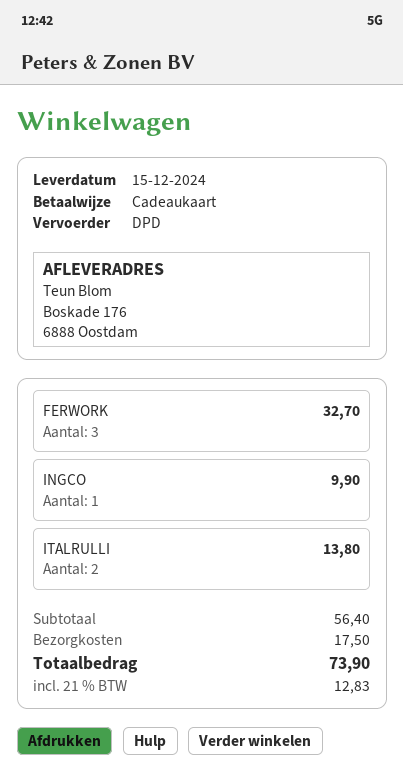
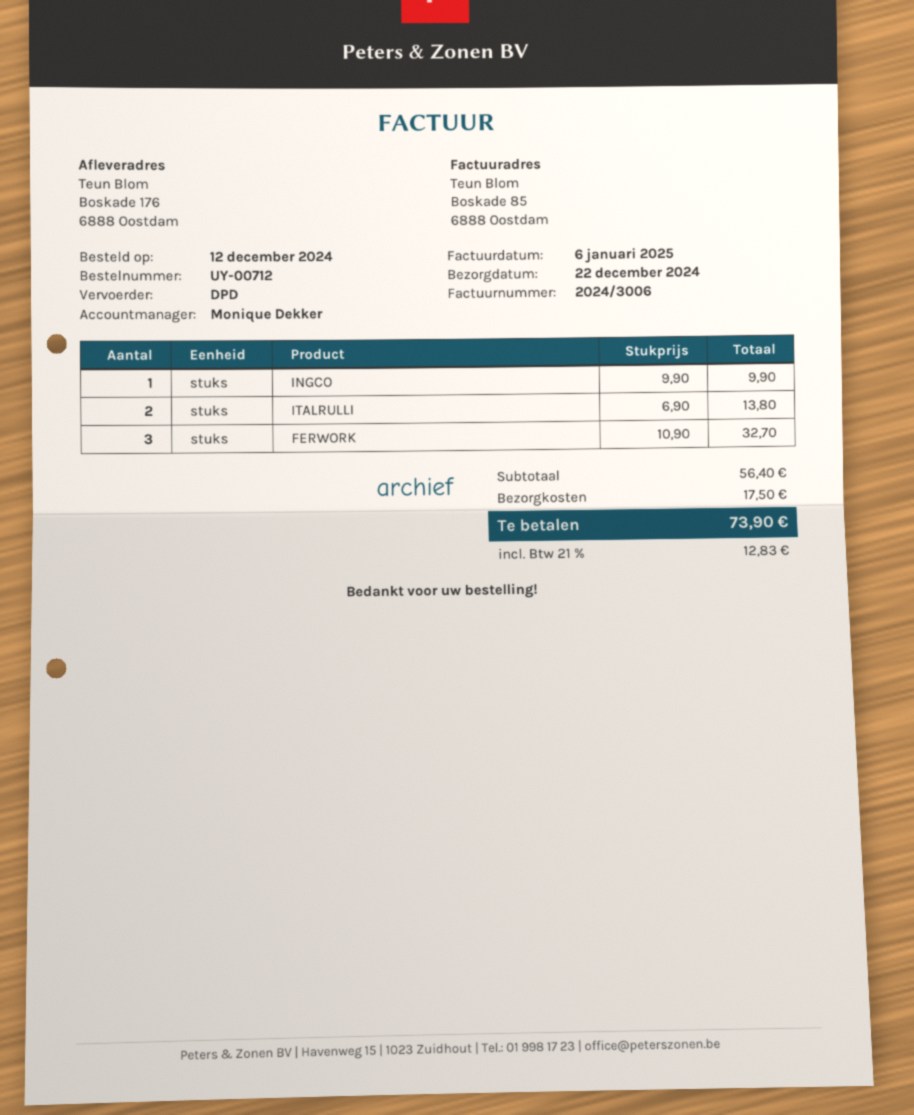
delivery date: 2024-12-15 -> 2024-12-22

